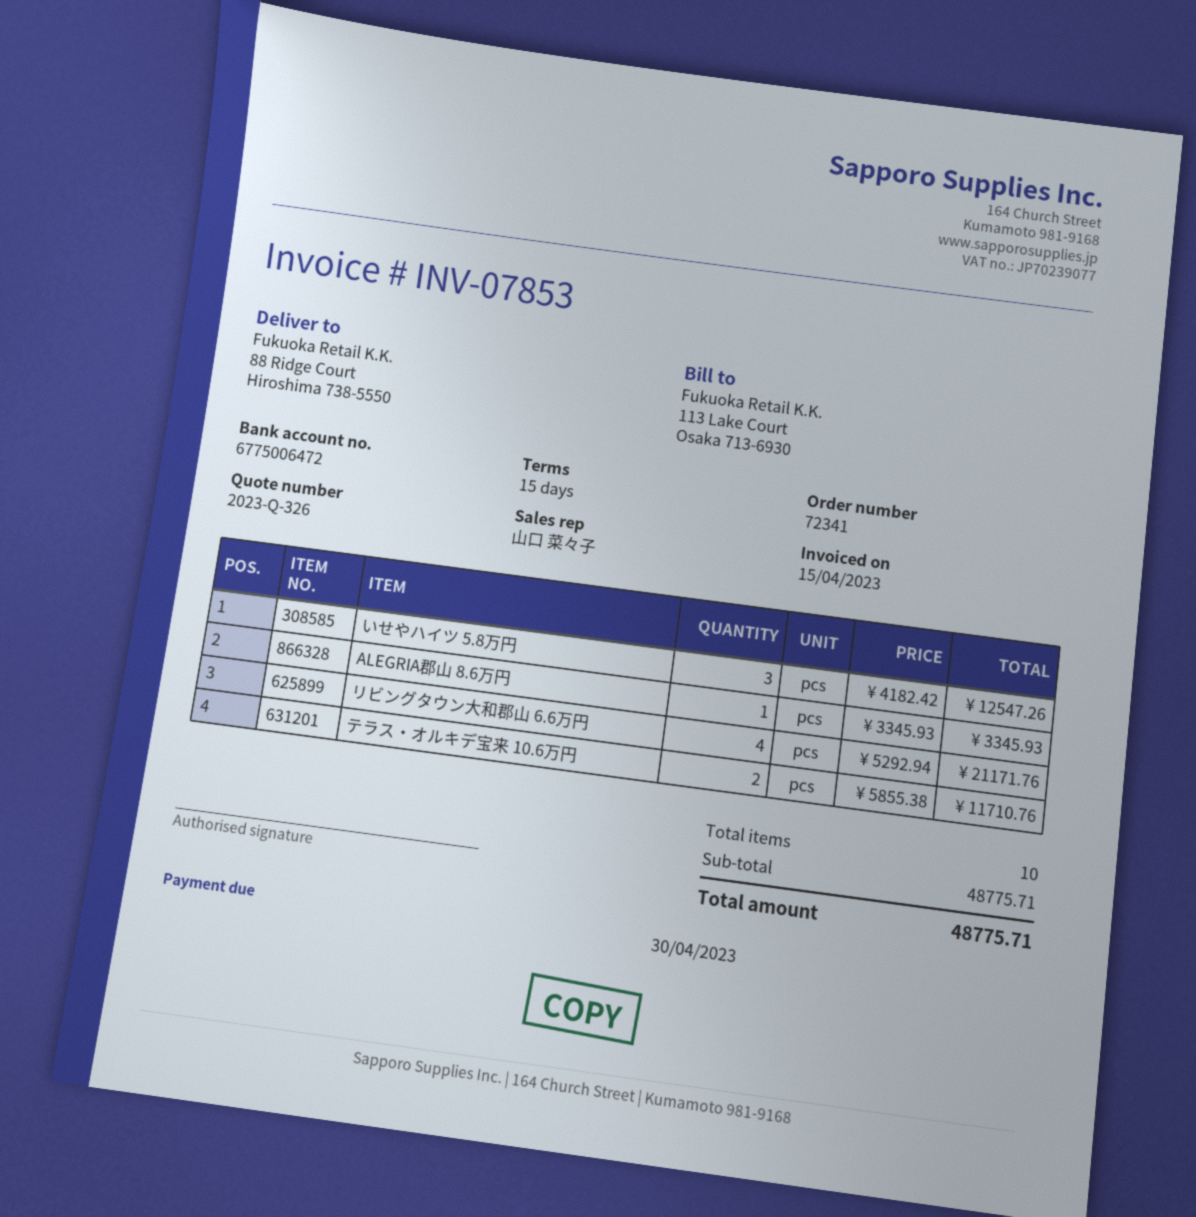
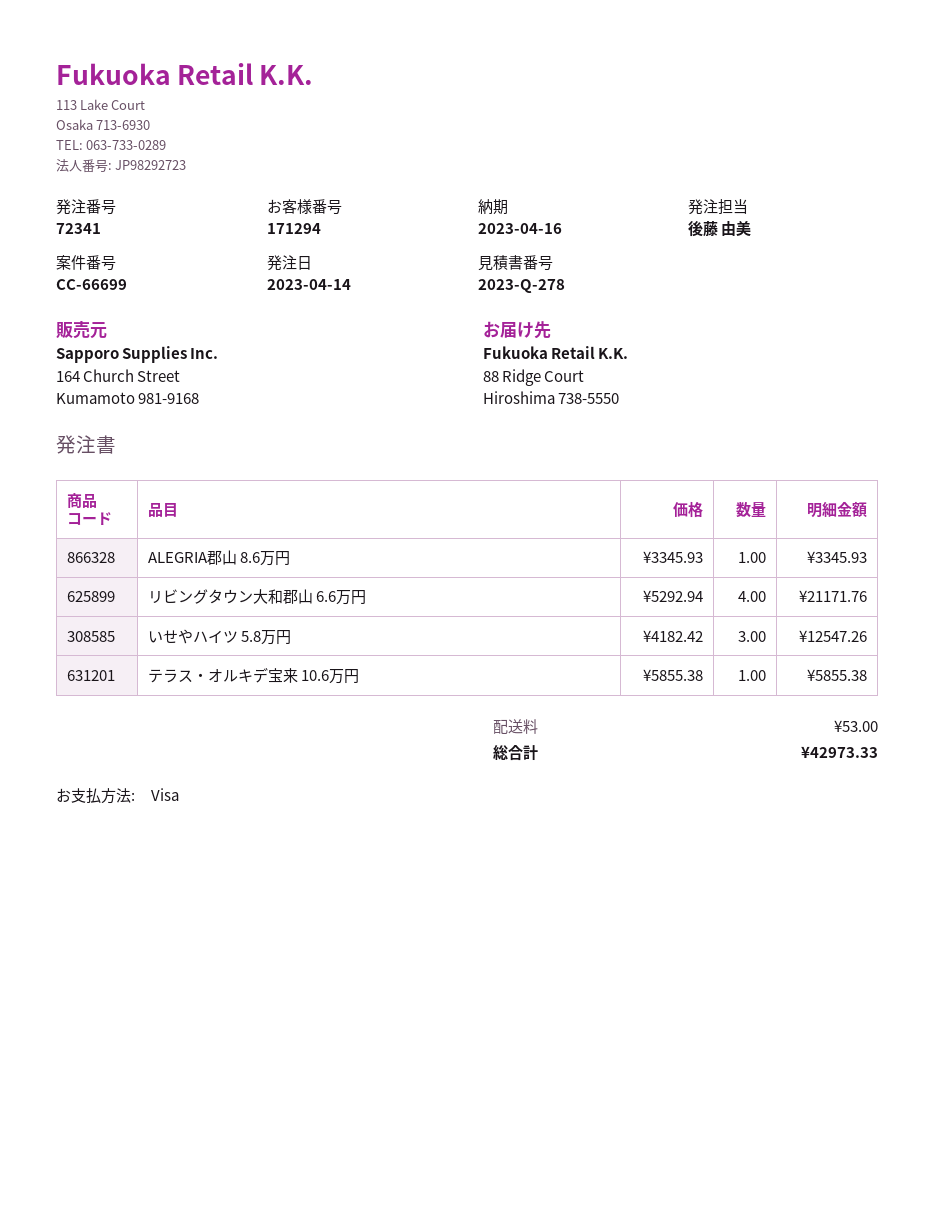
quote number: 2023-Q-326 -> 2023-Q-278
テラス・オルキデ宝来 10.6万円: 2 x 5855.38 = 11710.76 -> 1 x 5855.38 = 5855.38
shipping: none -> 53.00
total: 48775.71 -> 42973.33

